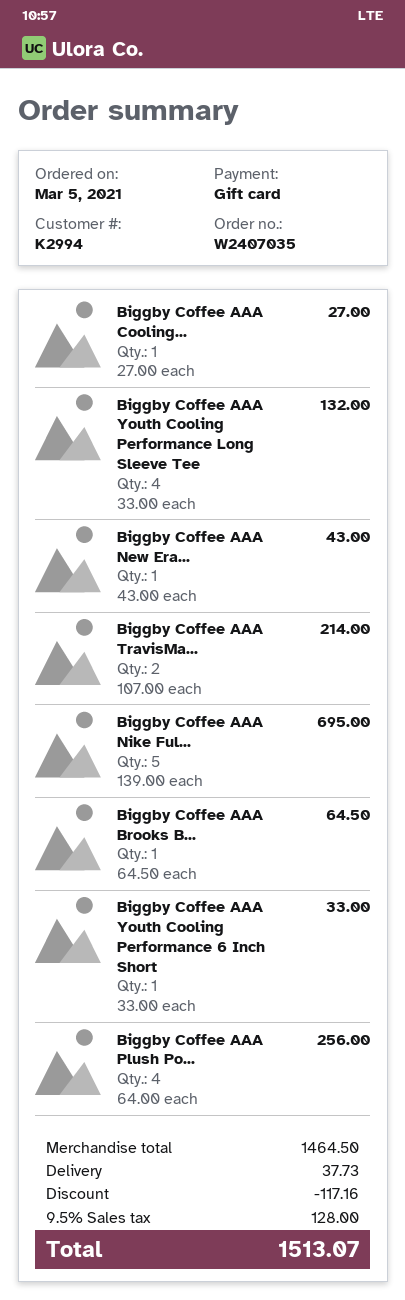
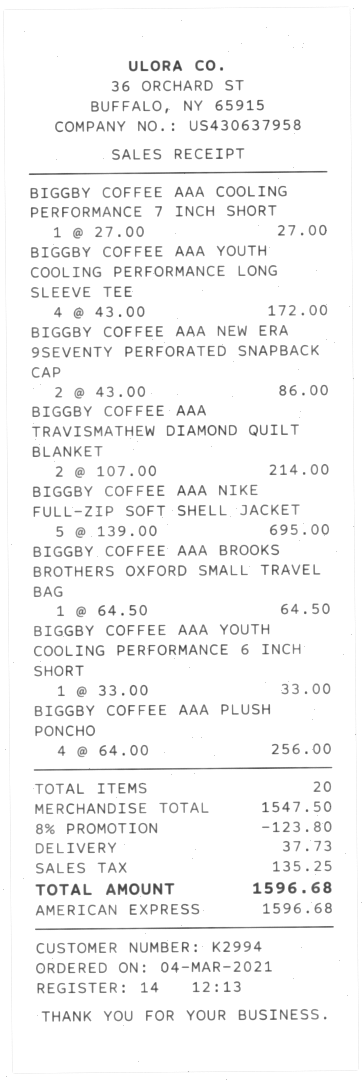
order date: 2021-03-05 -> 2021-03-04
payment method: gift card -> American Express
Biggby Coffee AAA Youth Cooling Performance Long Sleeve Tee: 4 x 33.00 = 132.00 -> 4 x 43.00 = 172.00
Biggby Coffee AAA New Era...: 1 x 43.00 = 43.00 -> 2 x 43.00 = 86.00
subtotal: 1464.50 -> 1547.50
discount: 117.16 -> 123.80
tax: 128.00 -> 135.25
total: 1513.07 -> 1596.68

